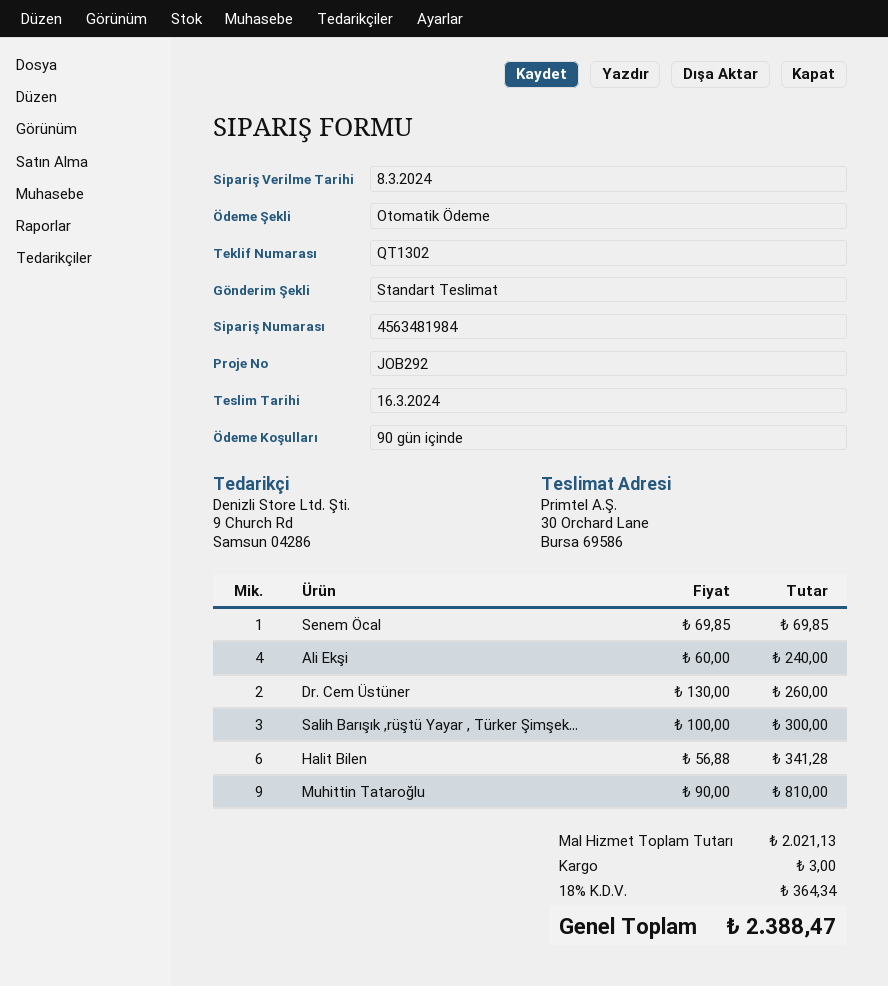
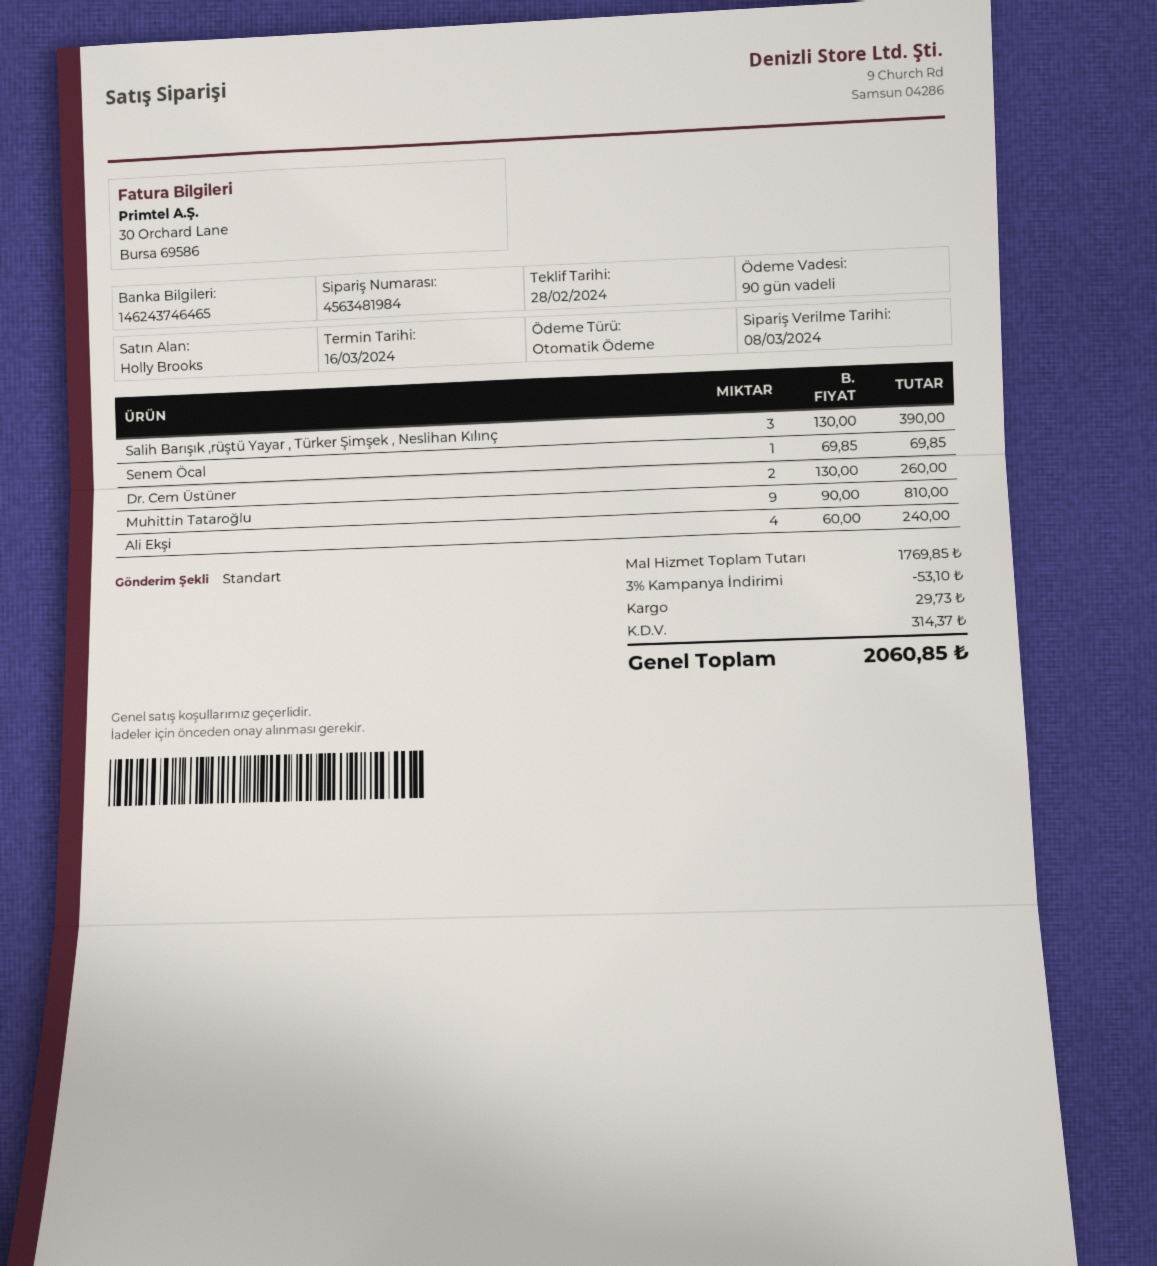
Salih Barışık ,rüştü Yayar , Türker Şimşek...: 3 x 100.00 = 300.00 -> 3 x 130.00 = 390.00
Halit Bilen: 6 x 56.88 = 341.28 -> none
subtotal: 2021.13 -> 1769.85
discount: none -> 3% = 53.10
shipping: 3.00 -> 29.73
tax: 364.34 -> 314.37
total: 2388.47 -> 2060.85

